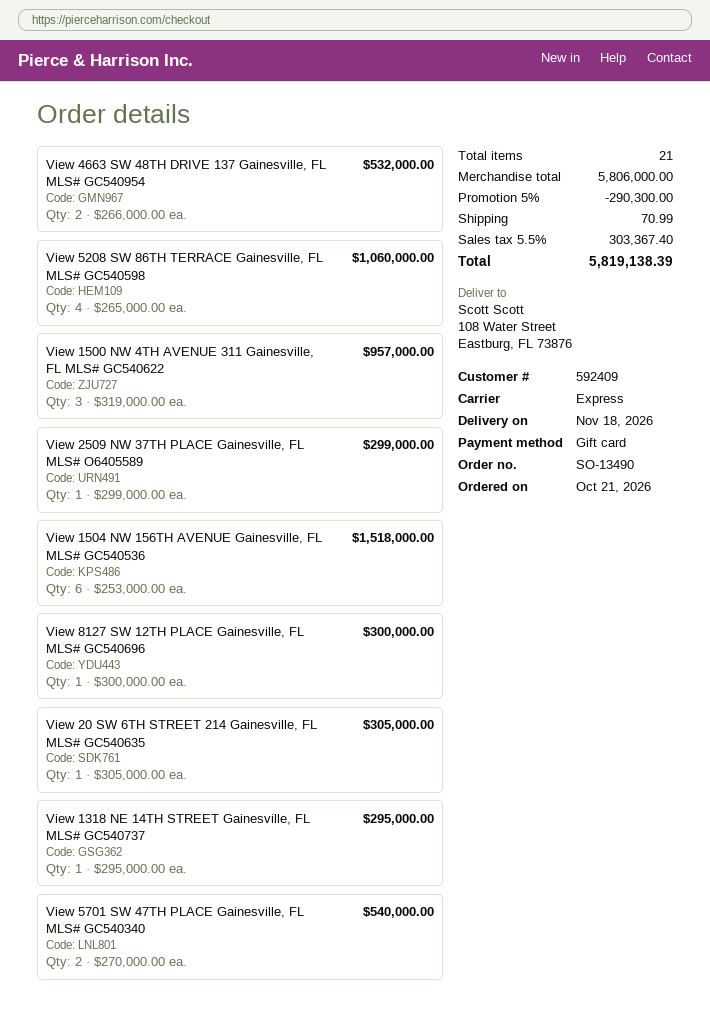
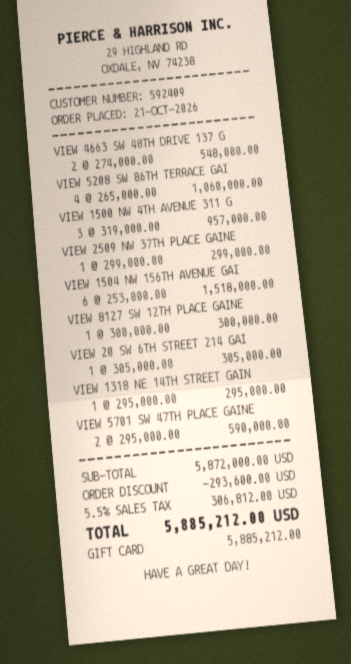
View 4663 SW 48TH DRIVE 137 Gainesville, FL MLS# GC540954: 2 x 266000.00 = 532000.00 -> 2 x 274000.00 = 548000.00
View 5701 SW 47TH PLACE Gainesville, FL MLS# GC540340: 2 x 270000.00 = 540000.00 -> 2 x 295000.00 = 590000.00
subtotal: 5806000.00 -> 5872000.00
discount: 290300.00 -> 293600.00
shipping: 70.99 -> none
tax: 5.5% = 303367.40 -> 5.5% = 306812.00
total: 5819138.39 -> 5885212.00

